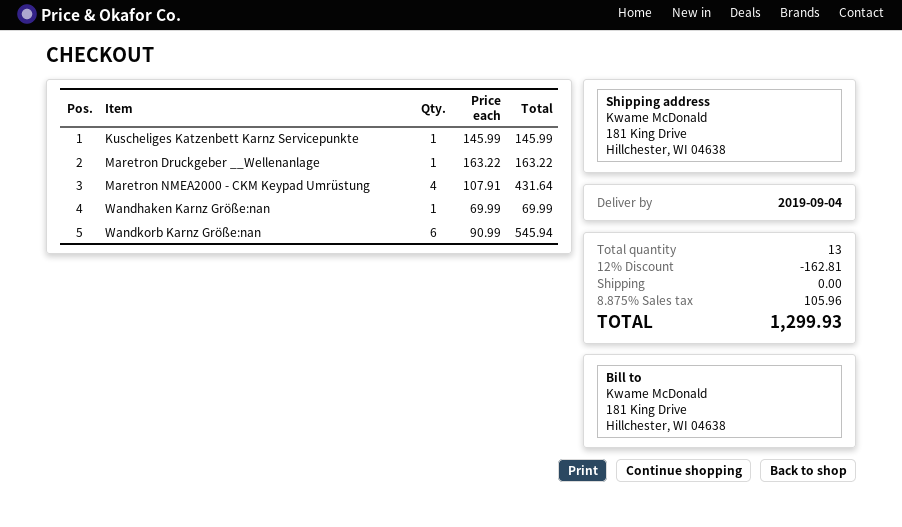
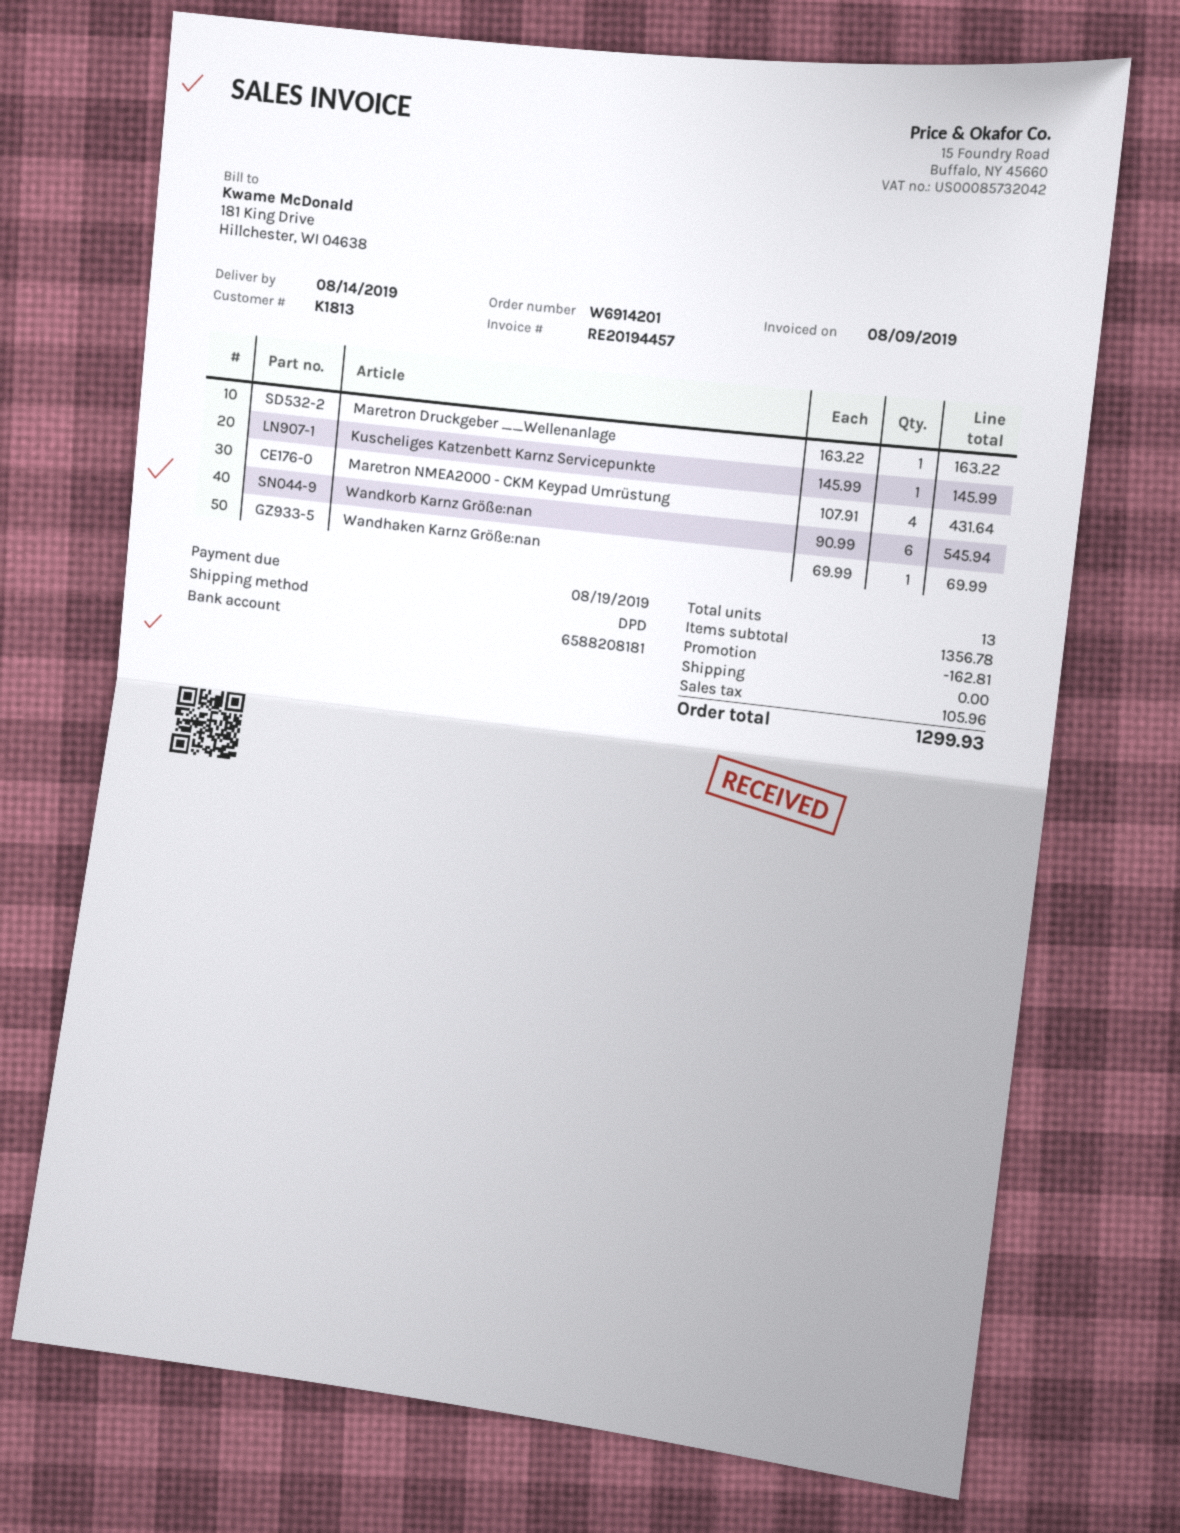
delivery date: 2019-09-04 -> 2019-08-14

